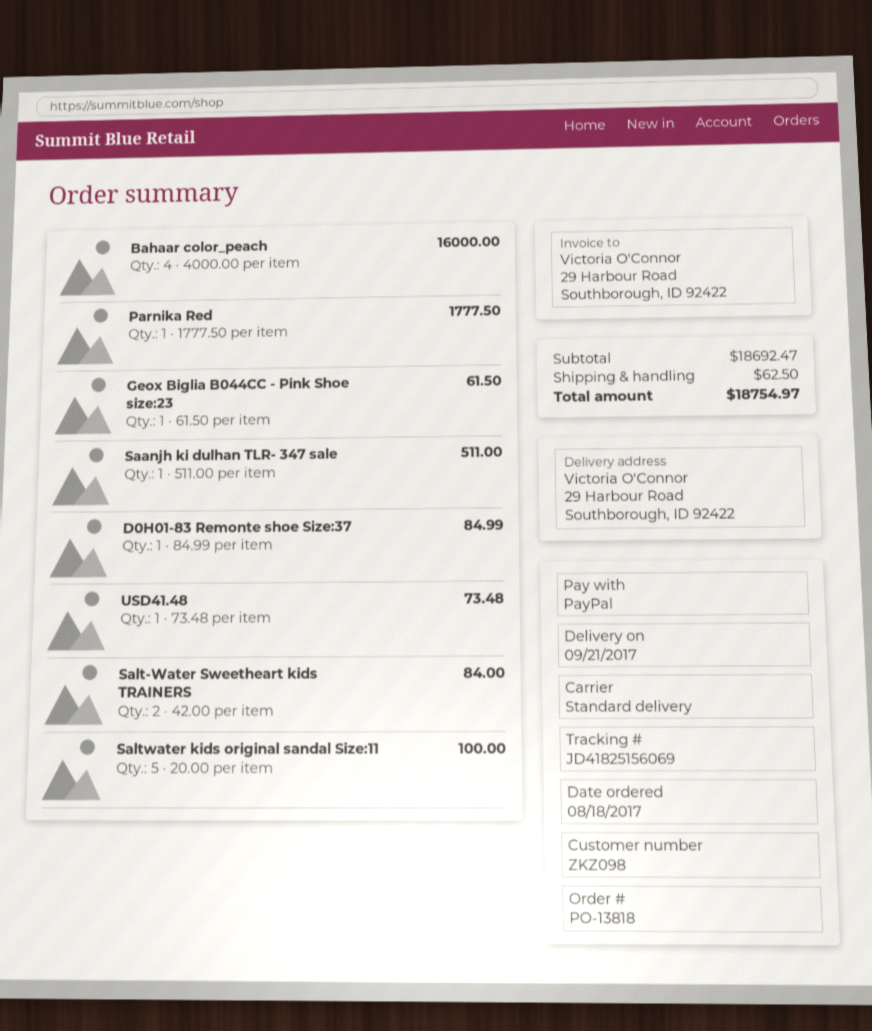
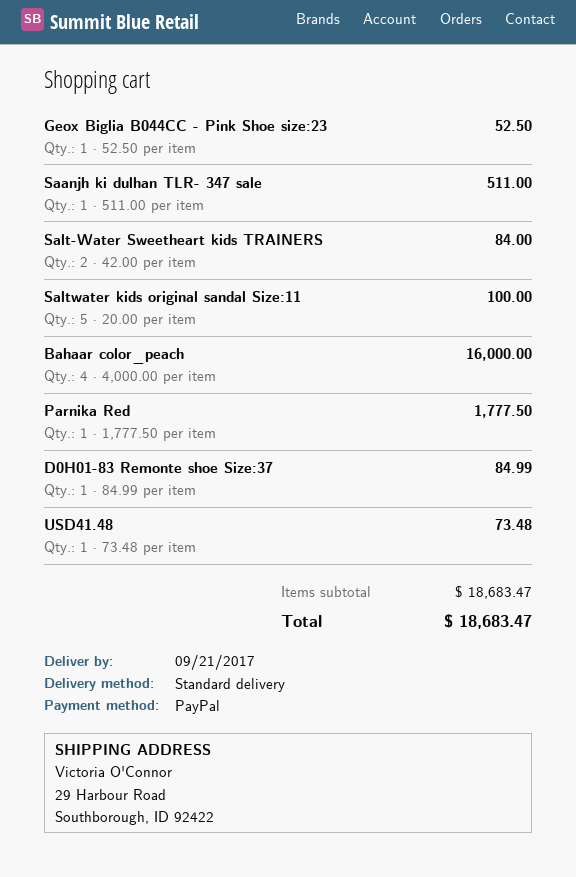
Geox Biglia B044CC - Pink Shoe size:23: 1 x 61.50 = 61.50 -> 1 x 52.50 = 52.50
subtotal: 18692.47 -> 18683.47
shipping: 62.50 -> none
total: 18754.97 -> 18683.47

